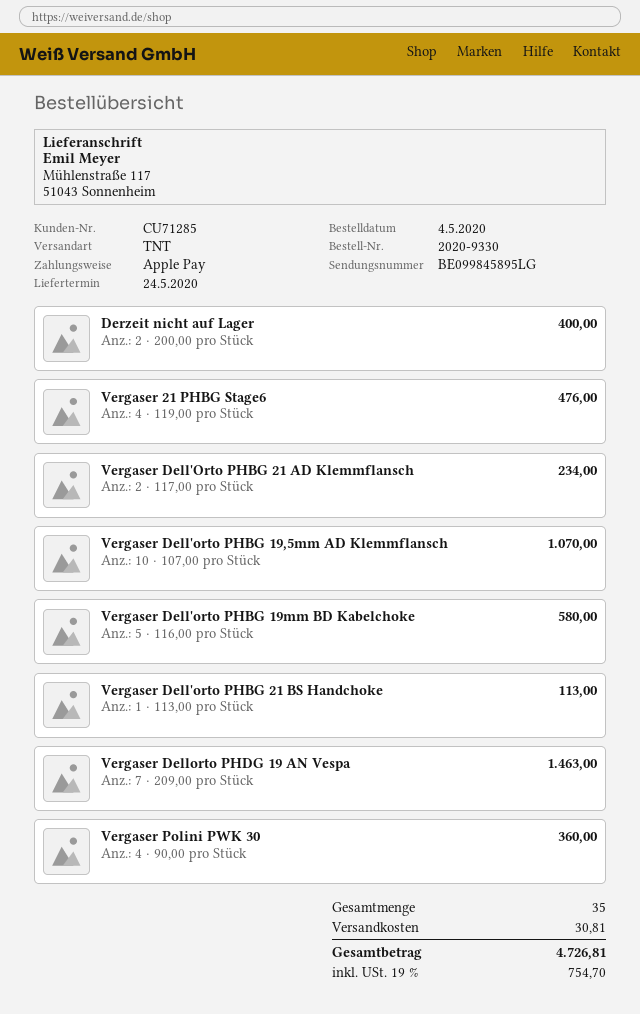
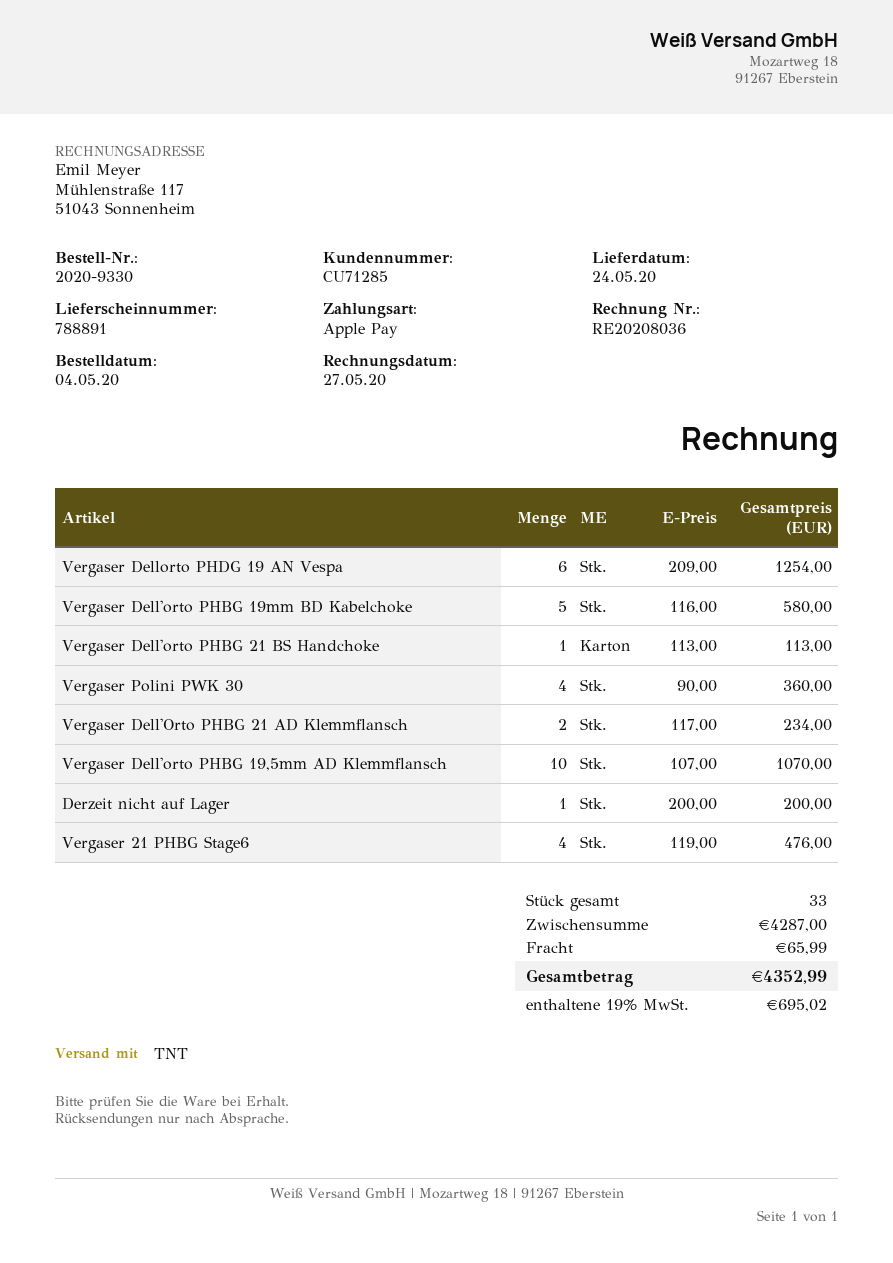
Derzeit nicht auf Lager: 2 x 200.00 = 400.00 -> 1 x 200.00 = 200.00
Vergaser Dellorto PHDG 19 AN Vespa: 7 x 209.00 = 1463.00 -> 6 x 209.00 = 1254.00
total quantity: 35 -> 33
shipping: 30.81 -> 65.99
tax: 19% = 754.70 -> 19% = 695.02
total: 4726.81 -> 4352.99

